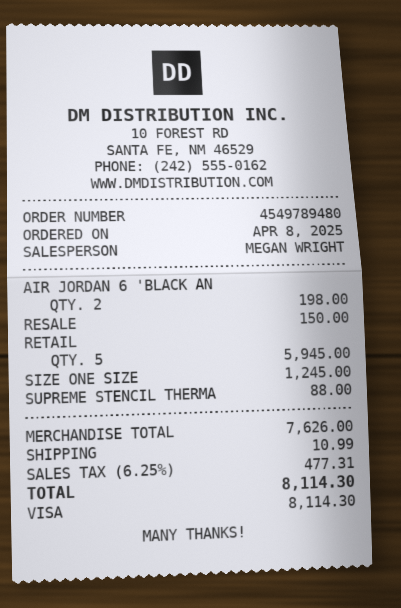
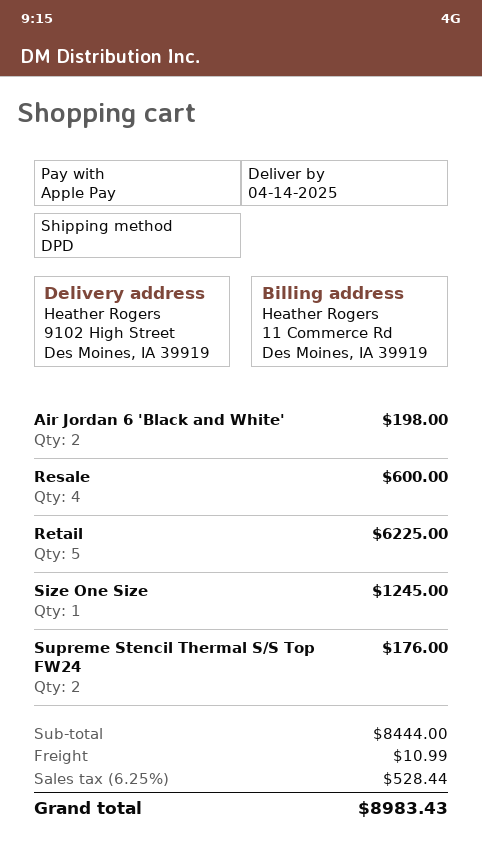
payment method: Visa -> Apple Pay
RESALE: 1 for 150.00 -> 4 for 600.00
RETAIL: 5 for 5945.00 -> 5 for 6225.00
SUPREME STENCIL THERMA: 1 for 88.00 -> 2 for 176.00
subtotal: 7626.00 -> 8444.00
tax: 6.25% = 477.31 -> 6.25% = 528.44
total: 8114.30 -> 8983.43

